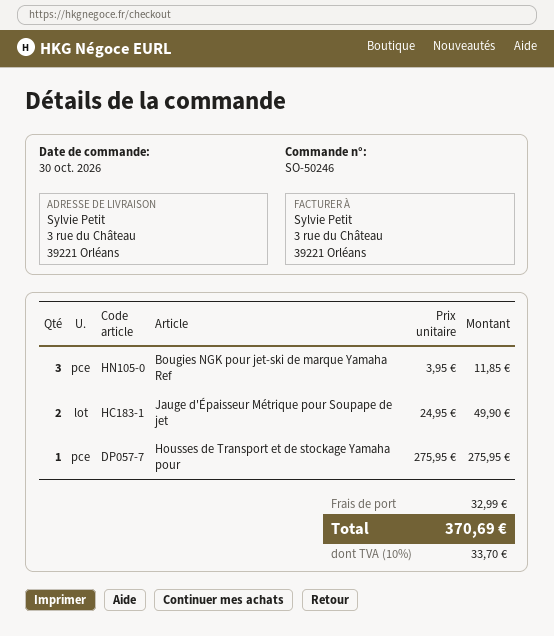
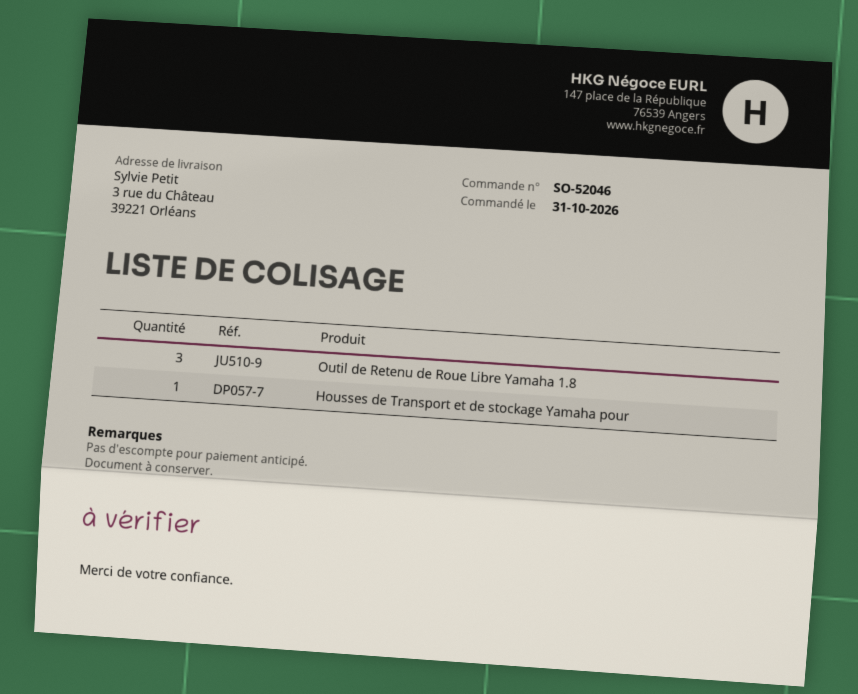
order number: SO-50246 -> SO-52046
order date: 2026-10-30 -> 2026-10-31
Bougies NGK pour jet-ski de marque Yamaha Ref: 3 -> none
Jauge d'Épaisseur Métrique pour Soupape de jet: 2 -> none
Outil de Retenu de Roue Libre Yamaha 1.8: none -> 3

